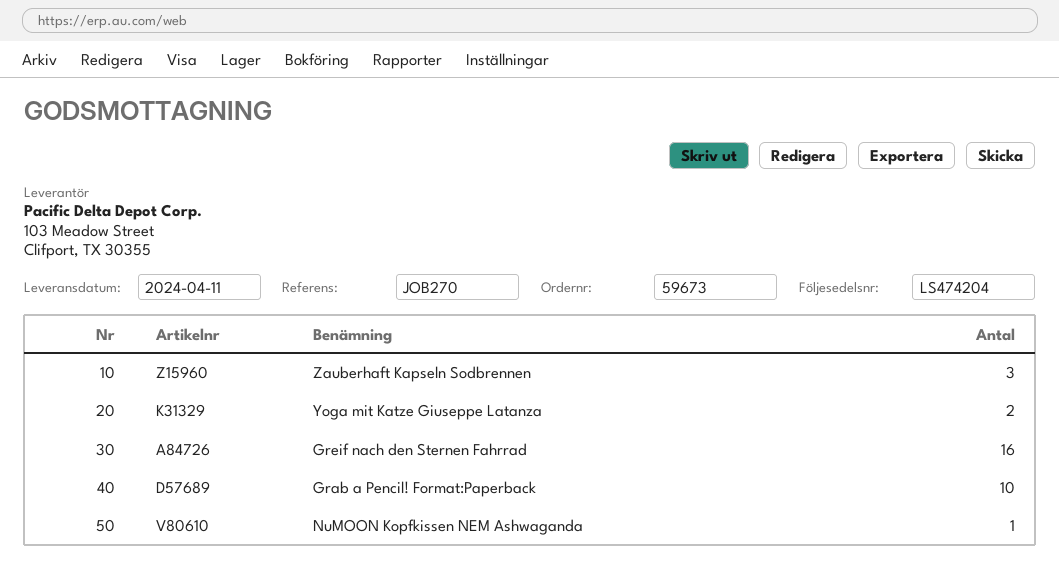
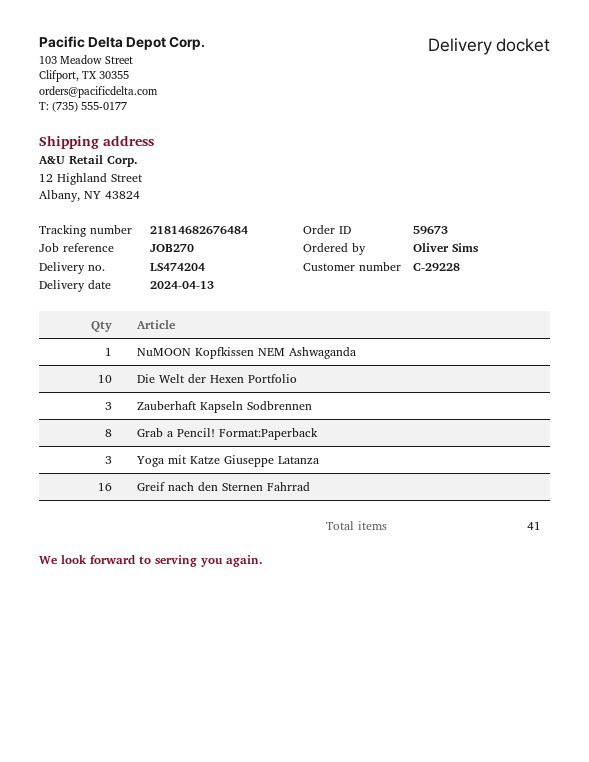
delivery date: 2024-04-11 -> 2024-04-13
Yoga mit Katze Giuseppe Latanza: 2 -> 3
Grab a Pencil! Format:Paperback: 10 -> 8
Die Welt der Hexen Portfolio: none -> 10

